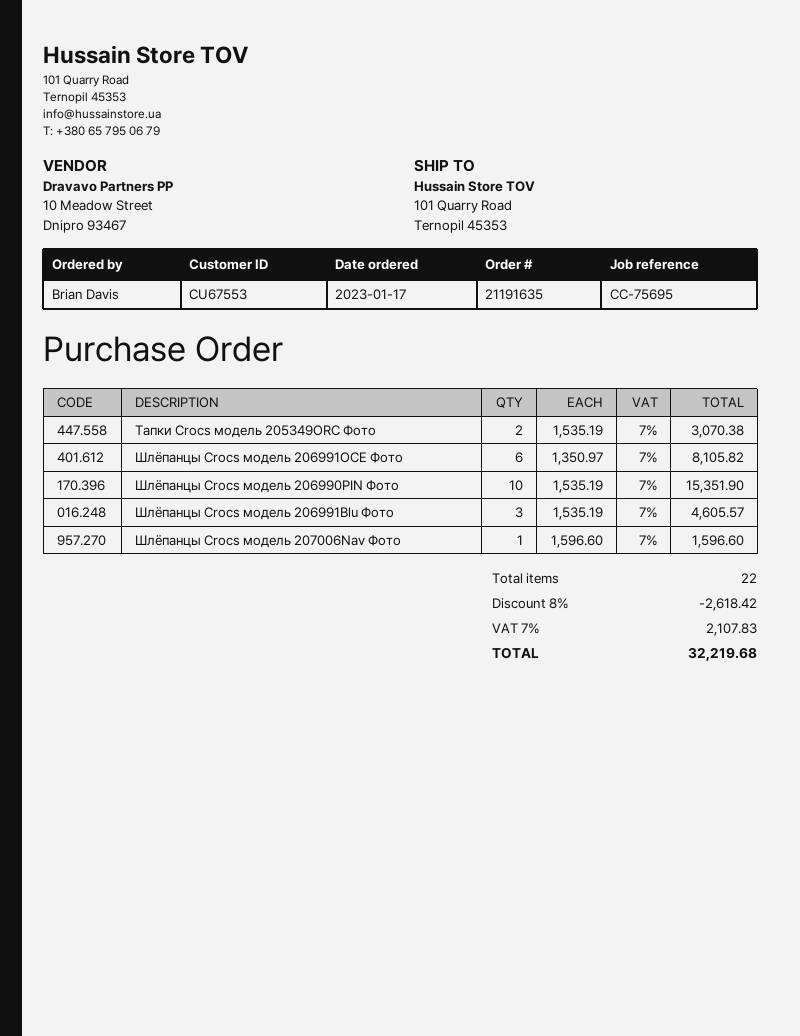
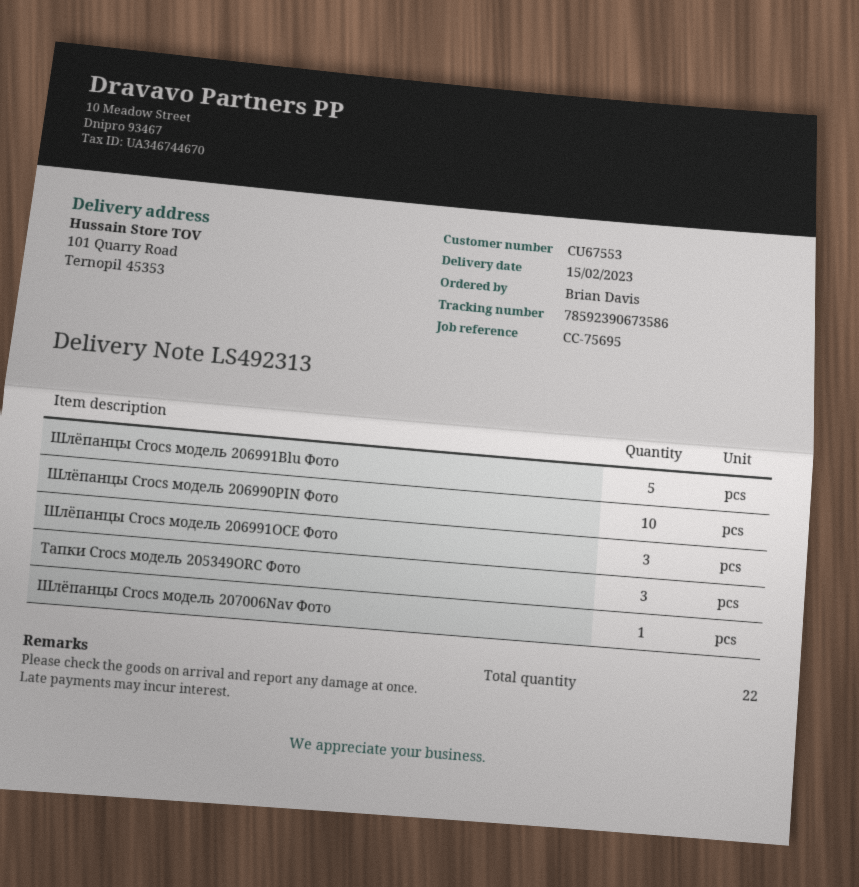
Тапки Crocs модель 205349ORC Фото: 2 -> 3
Шлёпанцы Crocs модель 206991OCE Фото: 6 -> 3
Шлёпанцы Crocs модель 206991Blu Фото: 3 -> 5

